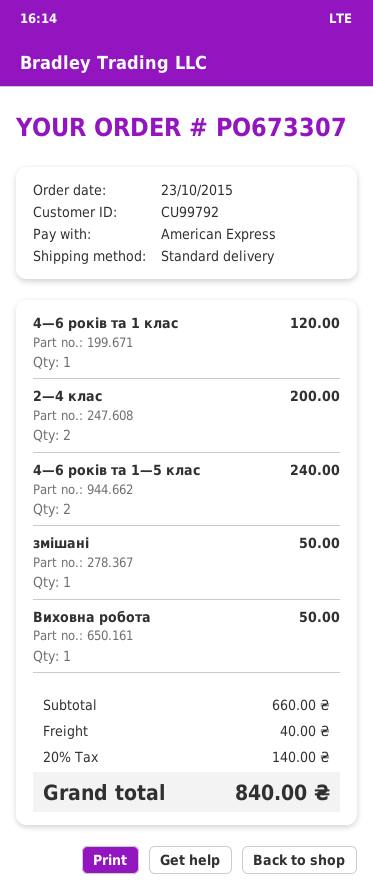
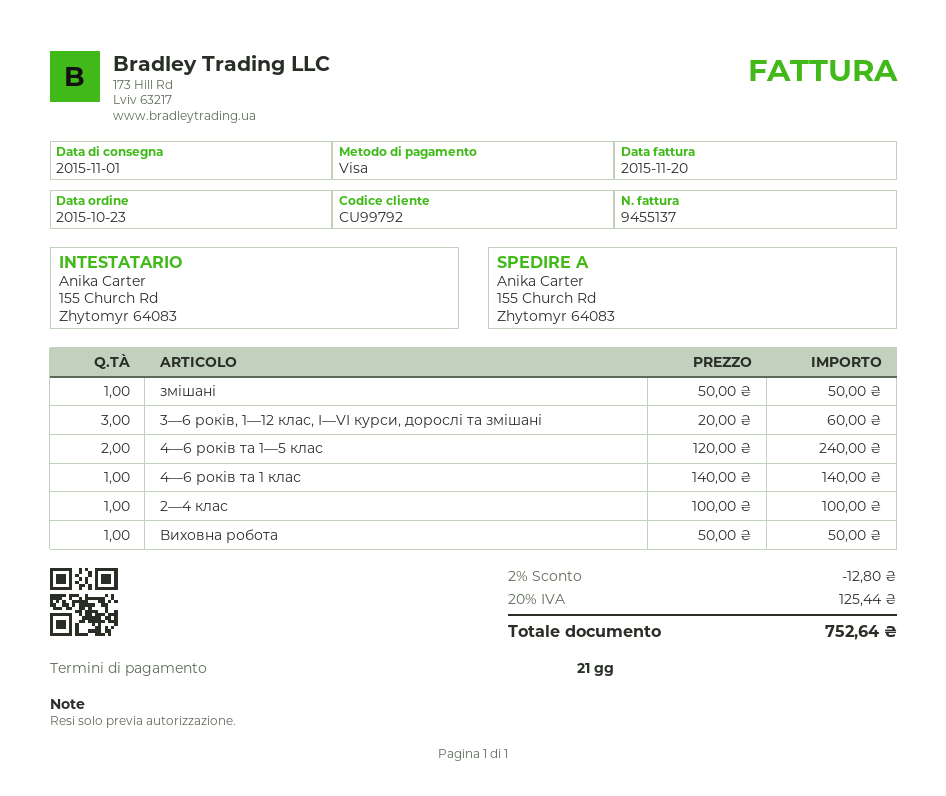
payment method: American Express -> Visa
4—6 років та 1 клас: 1 for 120.00 -> 1 for 140.00
2—4 клас: 2 for 200.00 -> 1 for 100.00
3—6 років, 1—12 клас, I—VI курси, дорослі та змішані: none -> 3 for 60.00
discount: none -> 2% = 12.80
shipping: 40.00 -> none
tax: 20% = 140.00 -> 20% = 125.44
total: 840.00 -> 752.64

